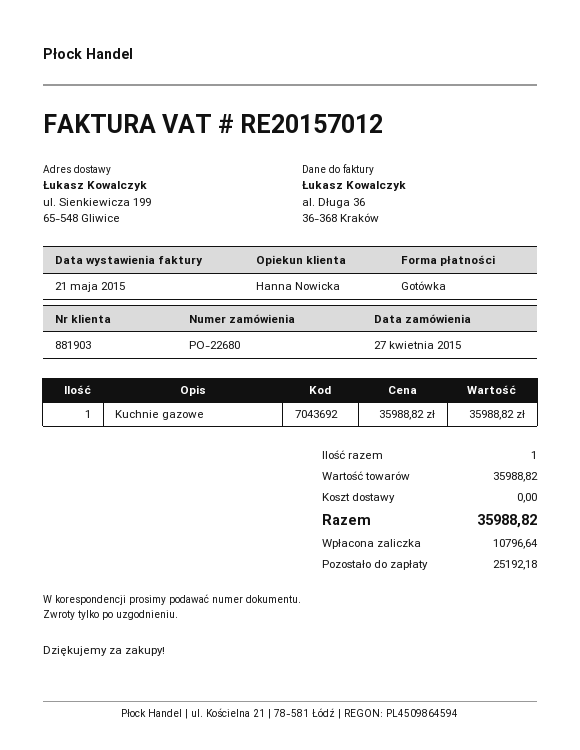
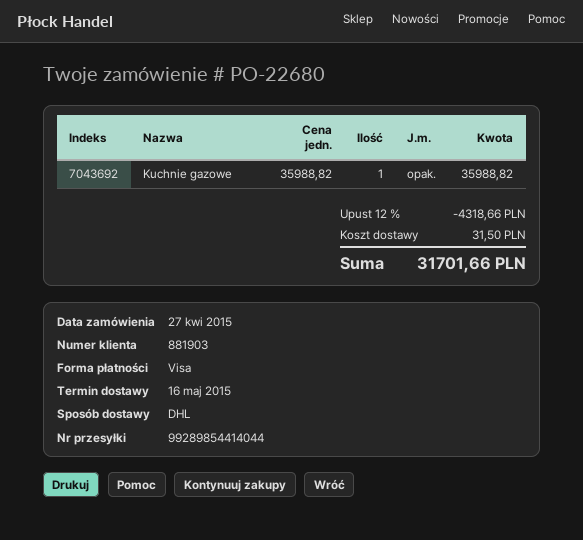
payment method: cash -> Visa
discount: none -> 12% = 4318.66
shipping: 0.00 -> 31.50
total: 35988.82 -> 31701.66

